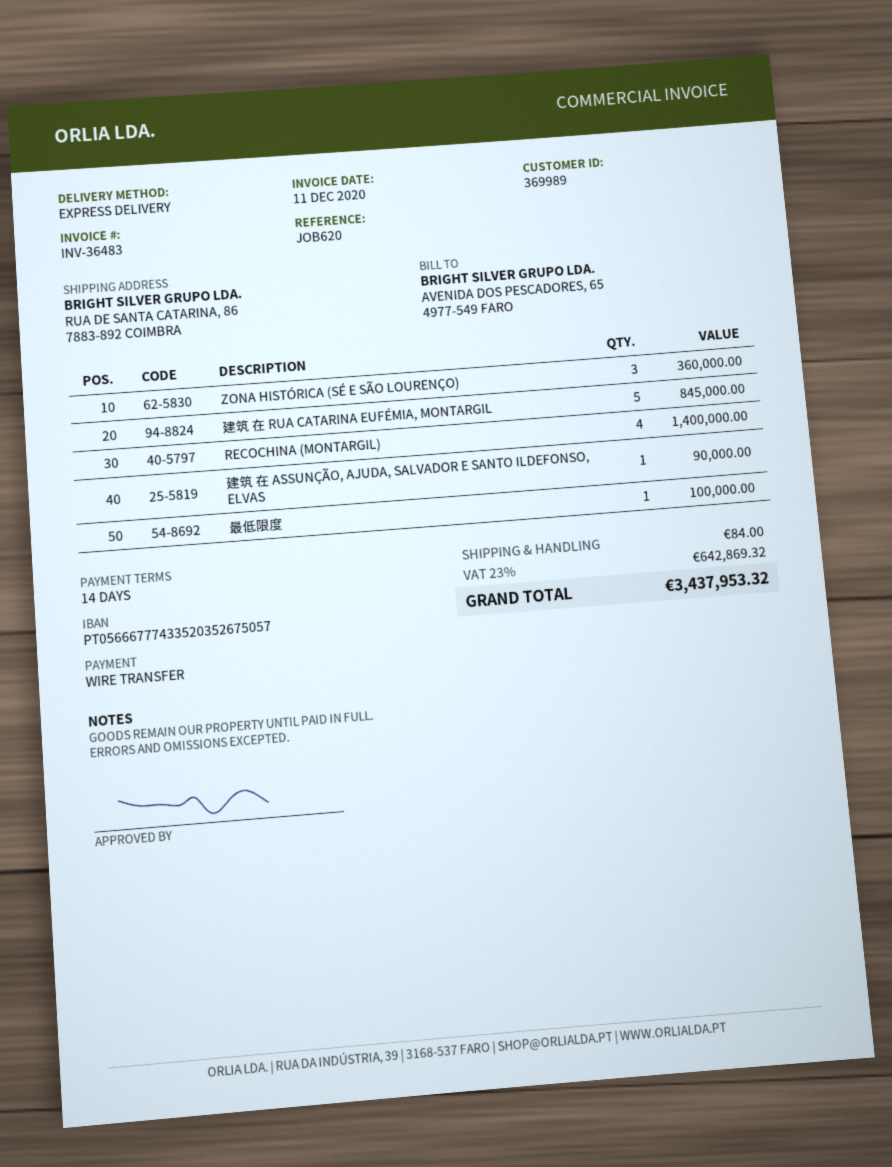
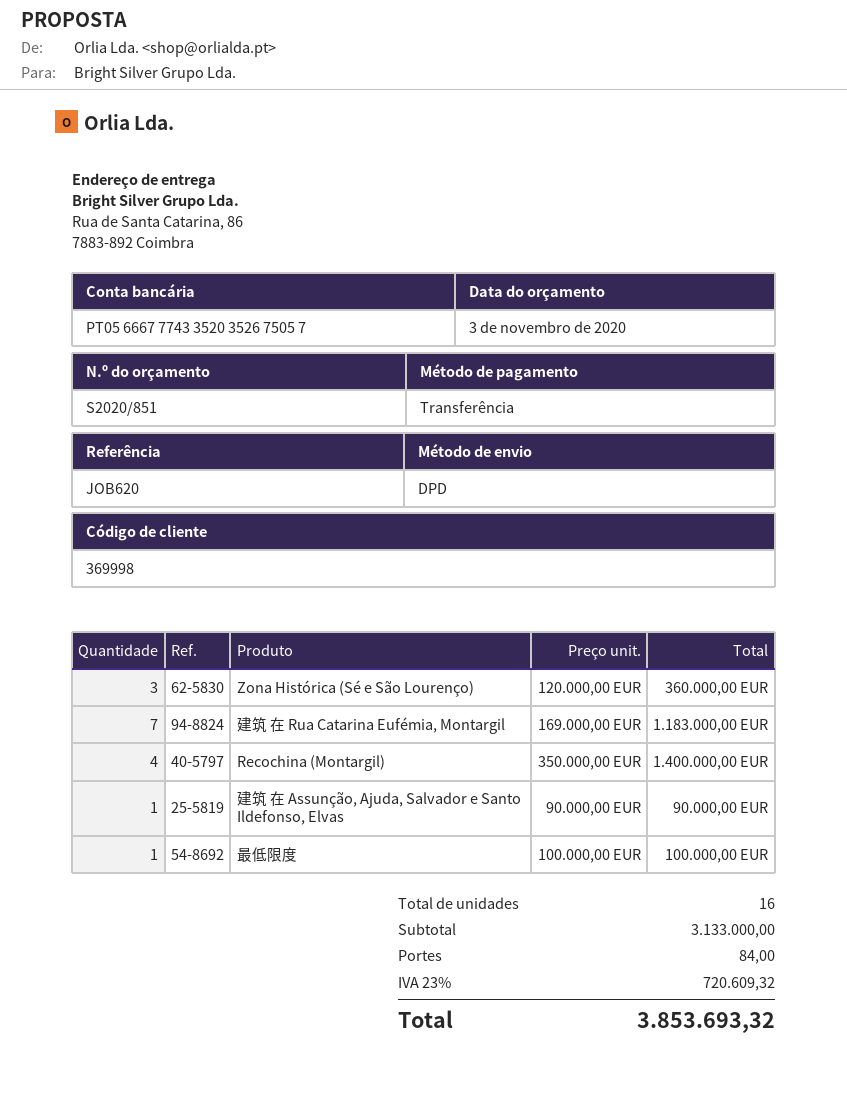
customer number: 369989 -> 369998
shipping method: express -> DPD
建筑 在 RUA CATARINA EUFÉMIA, MONTARGIL: 5 for 845000.00 -> 7 for 1183000.00
tax: 23% = 642869.32 -> 23% = 720609.32
total: 3437953.32 -> 3853693.32

